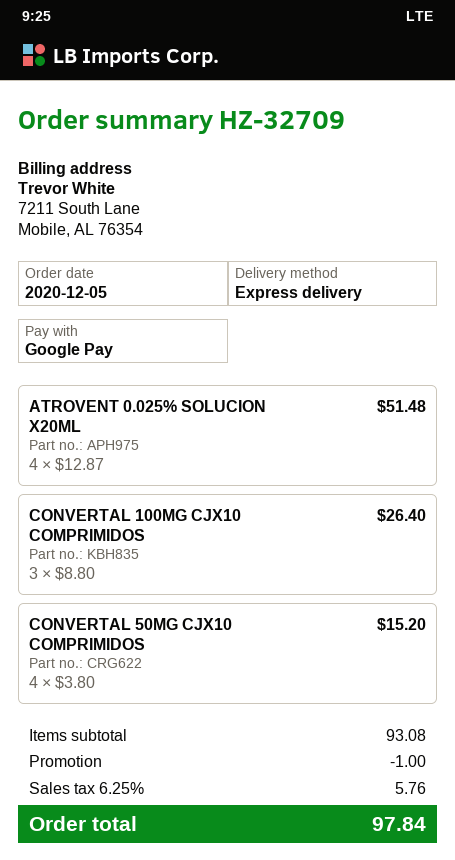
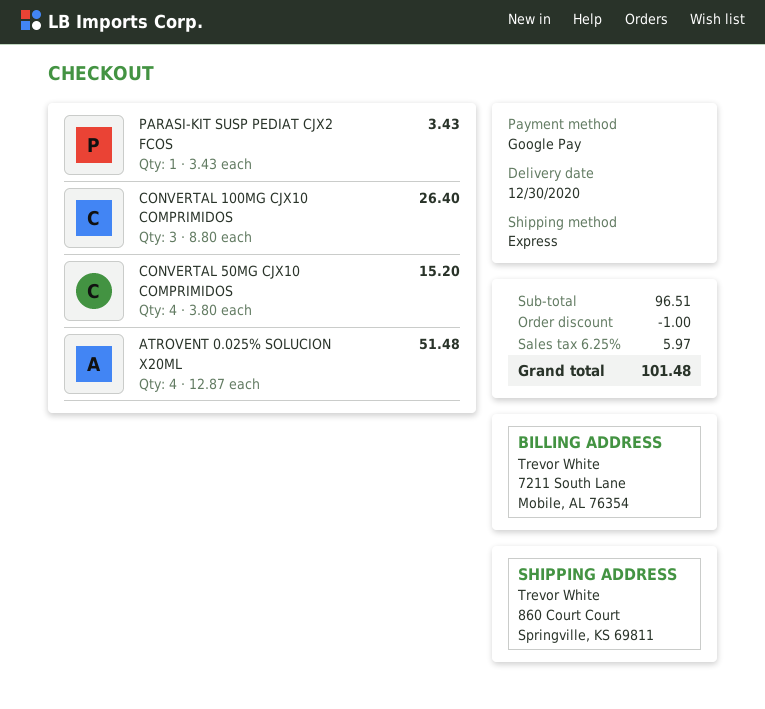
PARASI-KIT SUSP PEDIAT CJX2 FCOS: none -> 1 x 3.43 = 3.43
subtotal: 93.08 -> 96.51
tax: 6.25% = 5.76 -> 6.25% = 5.97
total: 97.84 -> 101.48

